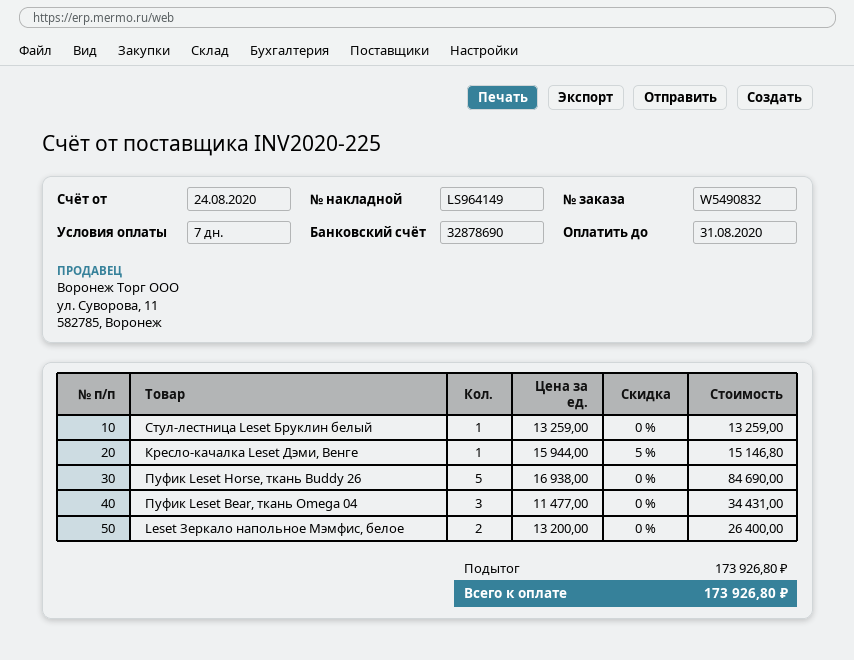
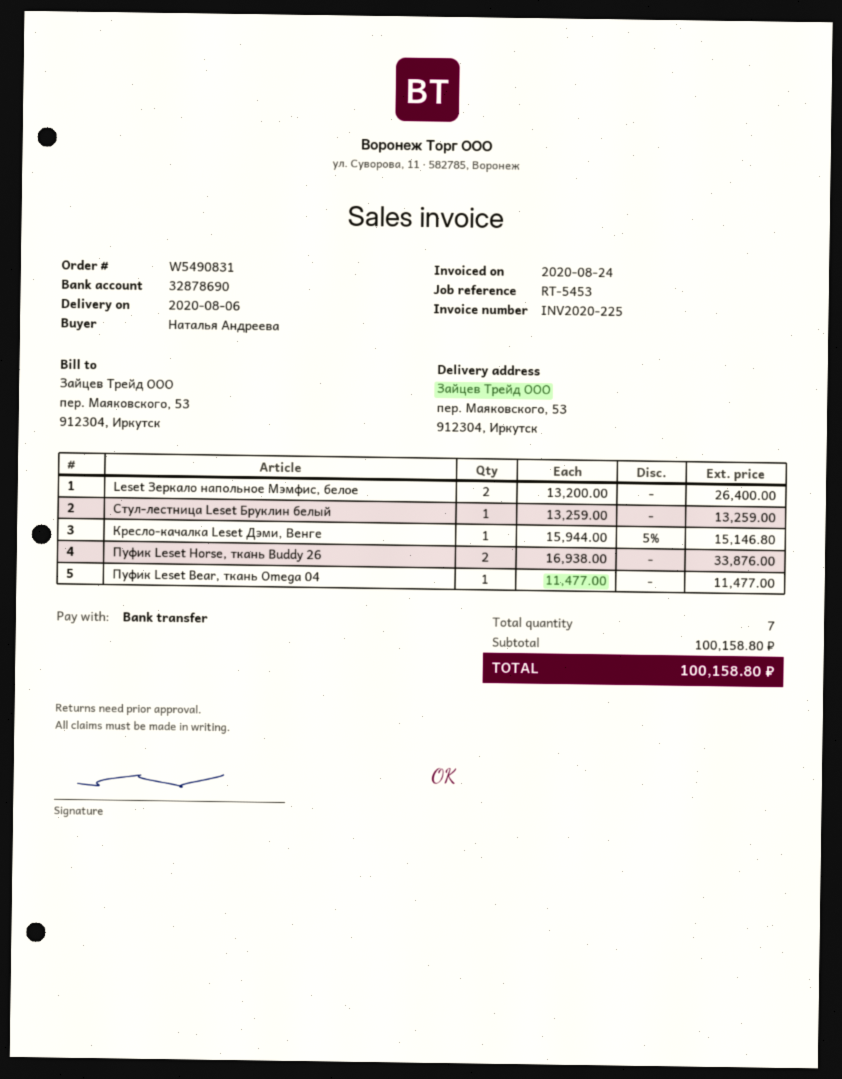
order number: W5490832 -> W5490831
Пуфик Leset Horse, ткань Buddy 26: 5 x 16938.00 = 84690.00 -> 2 x 16938.00 = 33876.00
Пуфик Leset Bear, ткань Omega 04: 3 x 11477.00 = 34431.00 -> 1 x 11477.00 = 11477.00
subtotal: 173926.80 -> 100158.80
total: 173926.80 -> 100158.80

